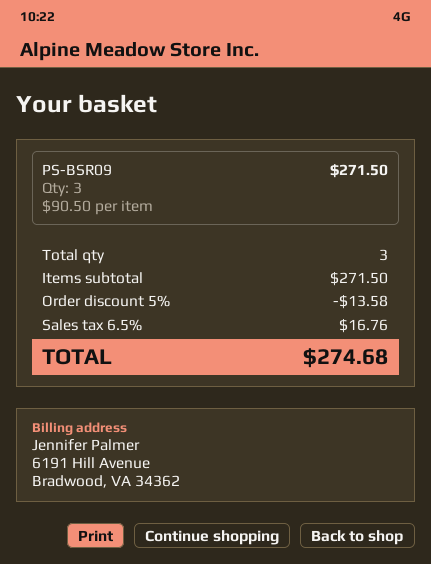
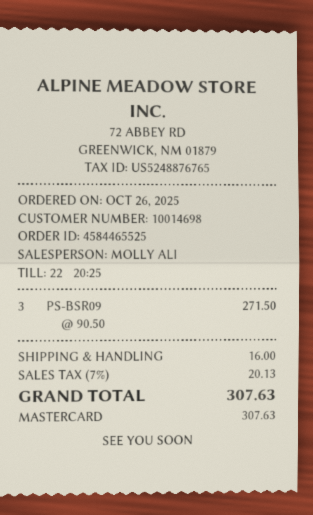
discount: 5% = 13.58 -> none
shipping: none -> 16.00
tax: 6.5% = 16.76 -> 7% = 20.13
total: 274.68 -> 307.63

